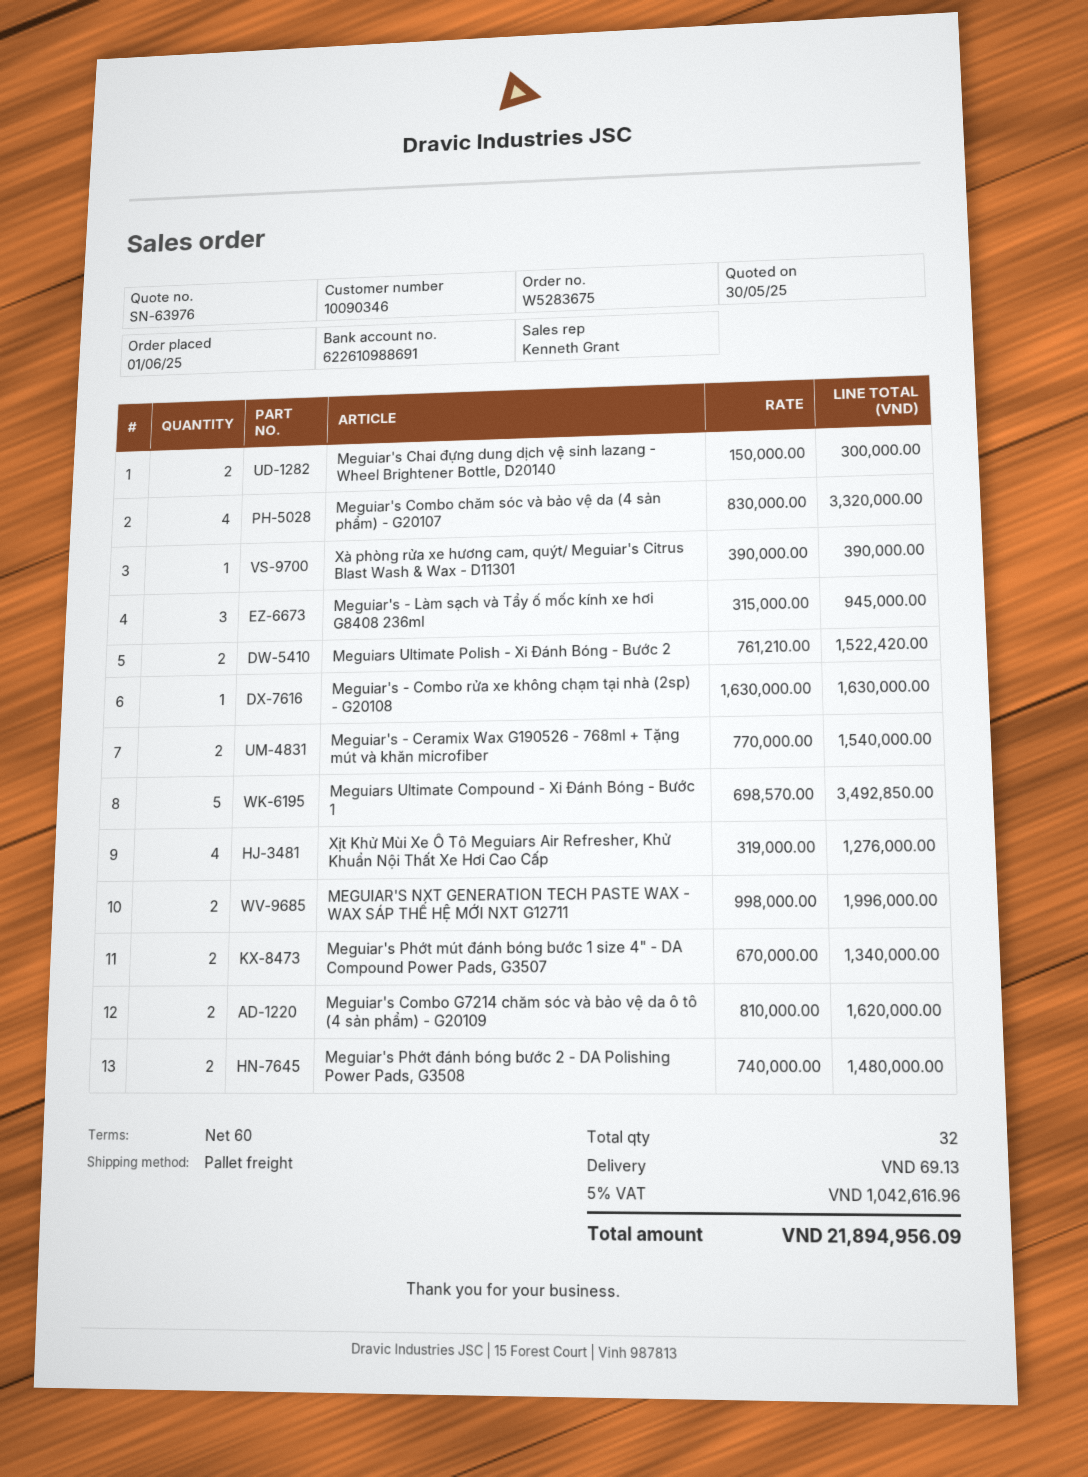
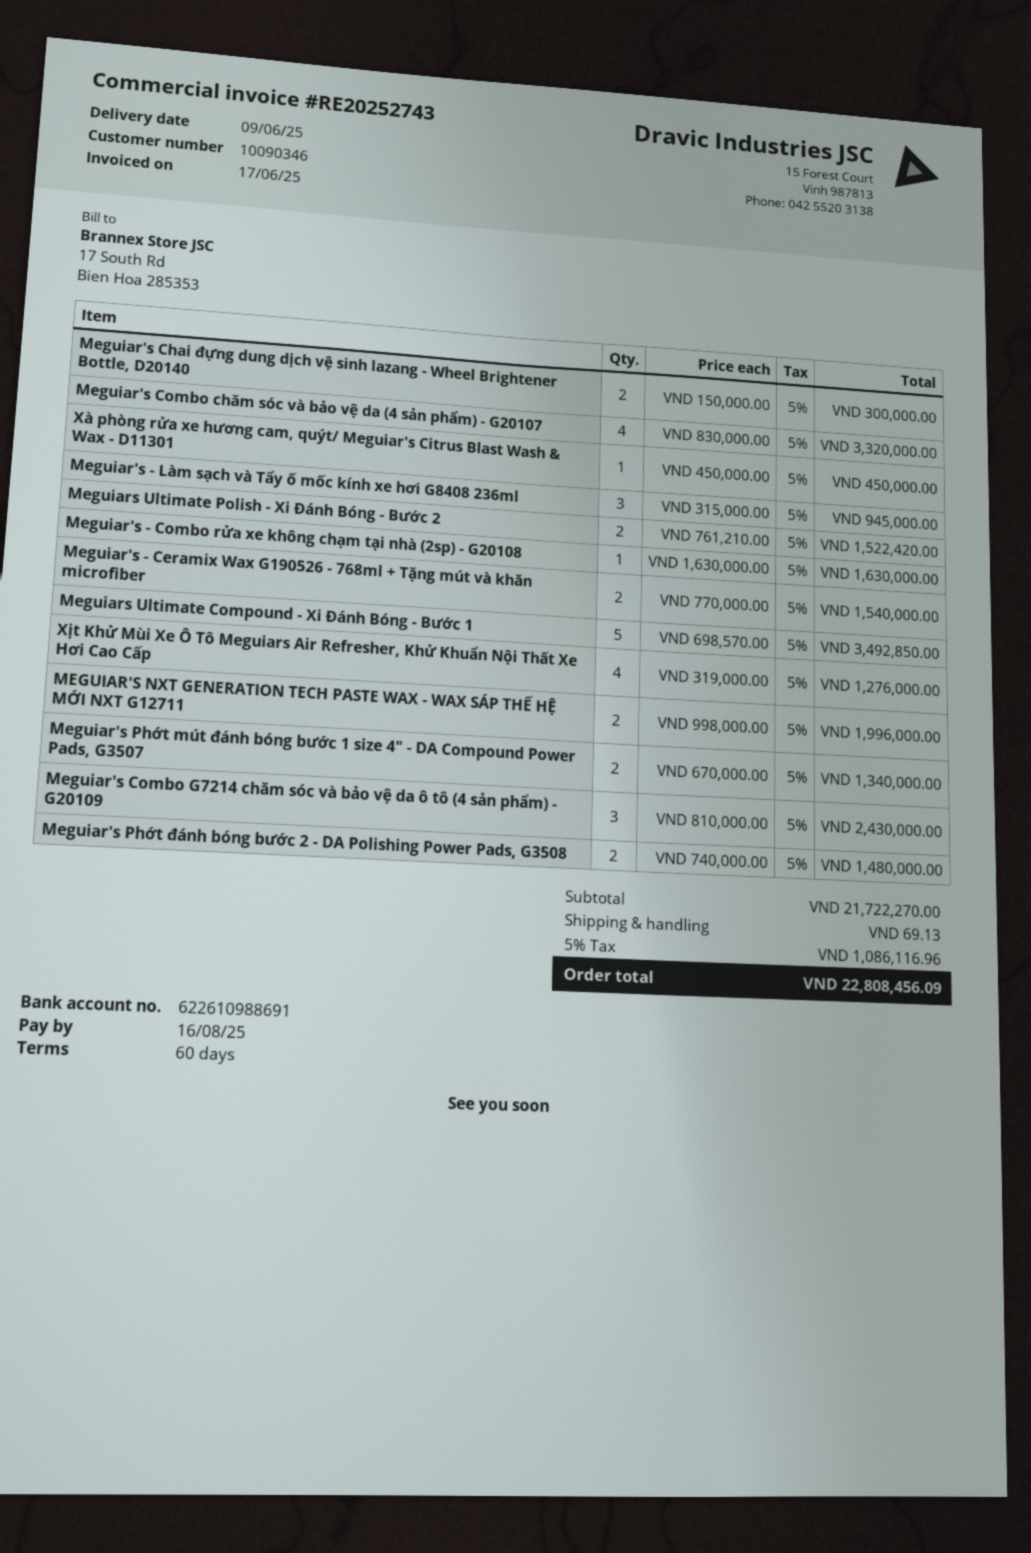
Xà phòng rửa xe hương cam, quýt/ Meguiar's Citrus Blast Wash & Wax - D11301: 1 x 390000.00 = 390000.00 -> 1 x 450000.00 = 450000.00
Meguiar's Combo G7214 chăm sóc và bảo vệ da ô tô (4 sản phẩm) - G20109: 2 x 810000.00 = 1620000.00 -> 3 x 810000.00 = 2430000.00
tax: 5% = 1042616.96 -> 5% = 1086116.96
total: 21894956.09 -> 22808456.09

